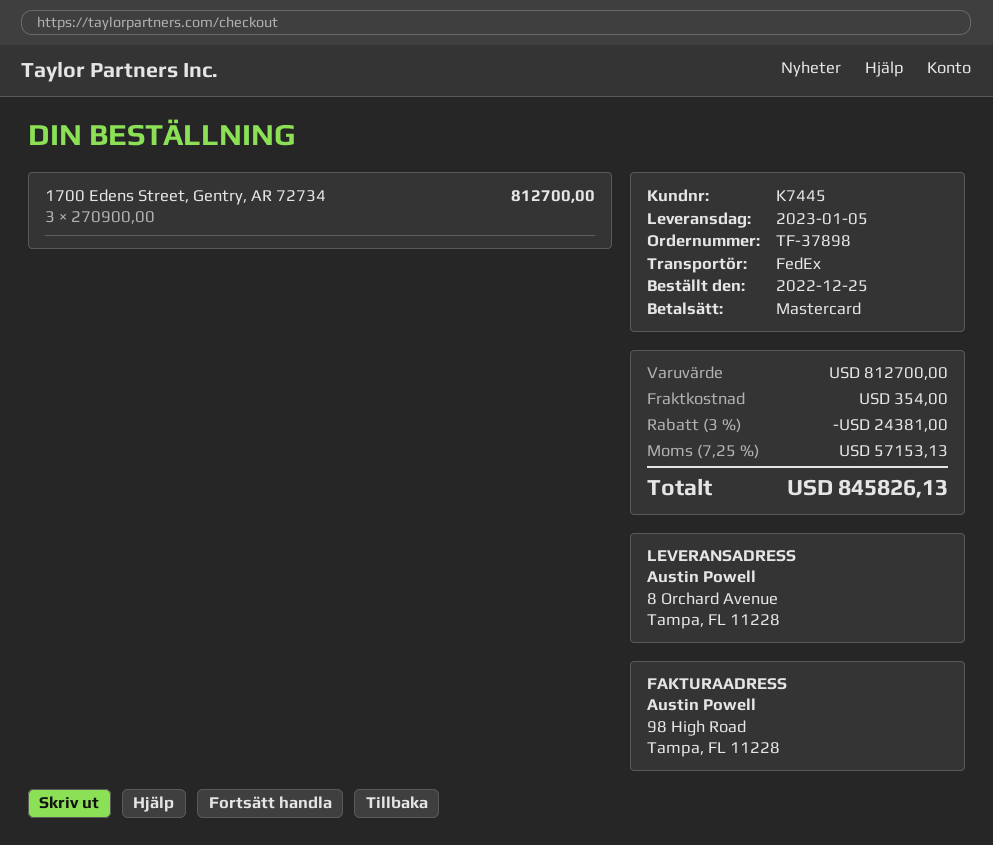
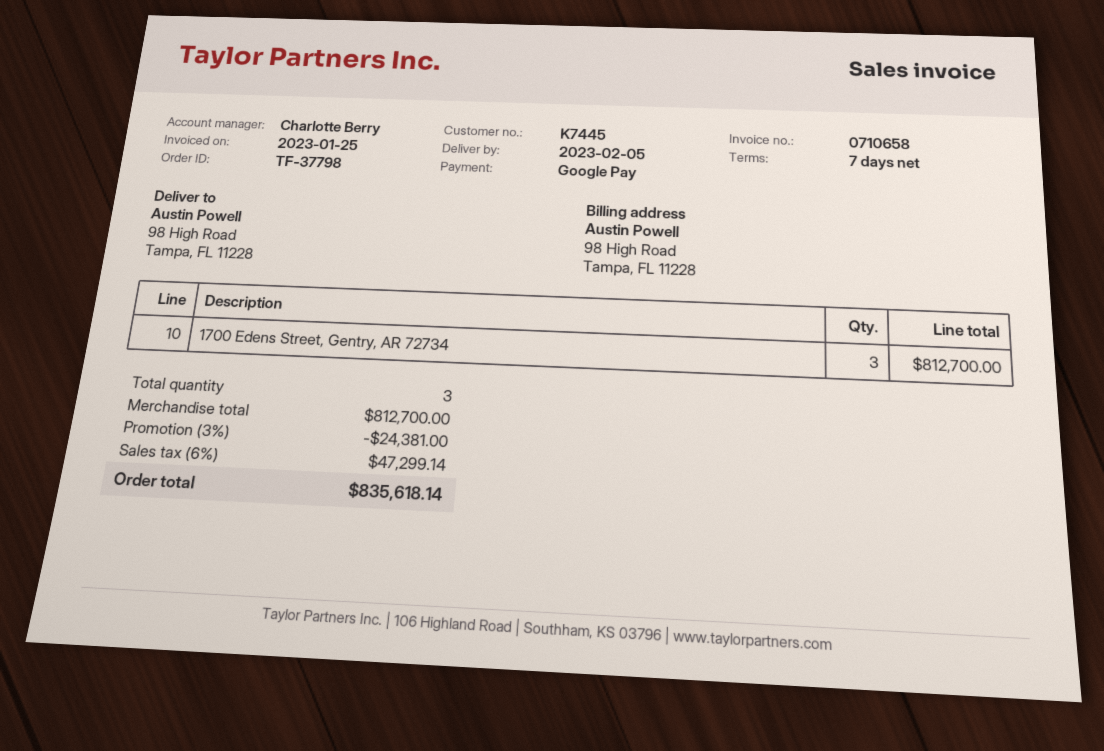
order number: TF-37898 -> TF-37798
delivery date: 2023-01-05 -> 2023-02-05
payment method: Mastercard -> Google Pay
ship to: 8 Orchard Avenue, Tampa, FL 11228 -> 98 High Road, Tampa, FL 11228
shipping: 354.00 -> none
tax: 7.25% = 57153.13 -> 6% = 47299.14
total: 845826.13 -> 835618.14

